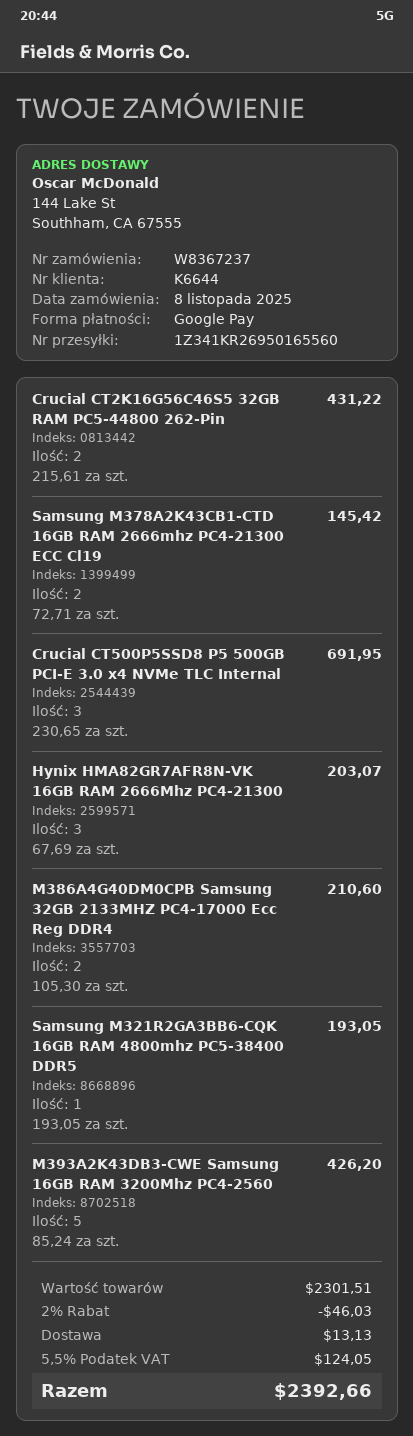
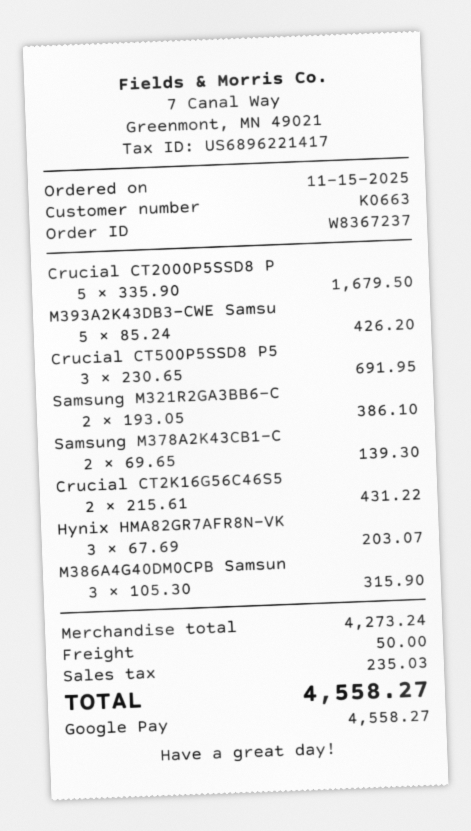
order date: 2025-11-08 -> 2025-11-15
customer number: K6644 -> K0663
Samsung M378A2K43CB1-CTD 16GB RAM 2666mhz PC4-21300 ECC Cl19: 2 x 72.71 = 145.42 -> 2 x 69.65 = 139.30
M386A4G40DM0CPB Samsung 32GB 2133MHZ PC4-17000 Ecc Reg DDR4: 2 x 105.30 = 210.60 -> 3 x 105.30 = 315.90
Samsung M321R2GA3BB6-CQK 16GB RAM 4800mhz PC5-38400 DDR5: 1 x 193.05 = 193.05 -> 2 x 193.05 = 386.10
Crucial CT2000P5SSD8 P: none -> 5 x 335.90 = 1679.50
subtotal: 2301.51 -> 4273.24
discount: 2% = 46.03 -> none
shipping: 13.13 -> 50.00
tax: 124.05 -> 235.03
total: 2392.66 -> 4558.27

